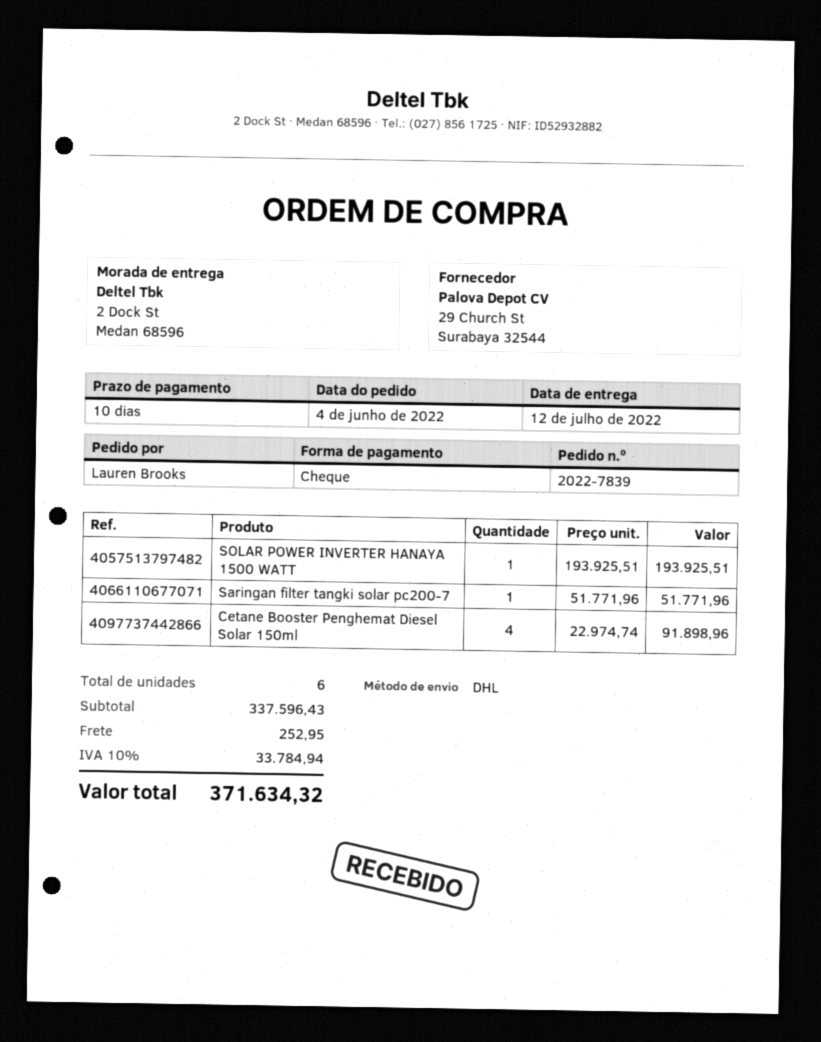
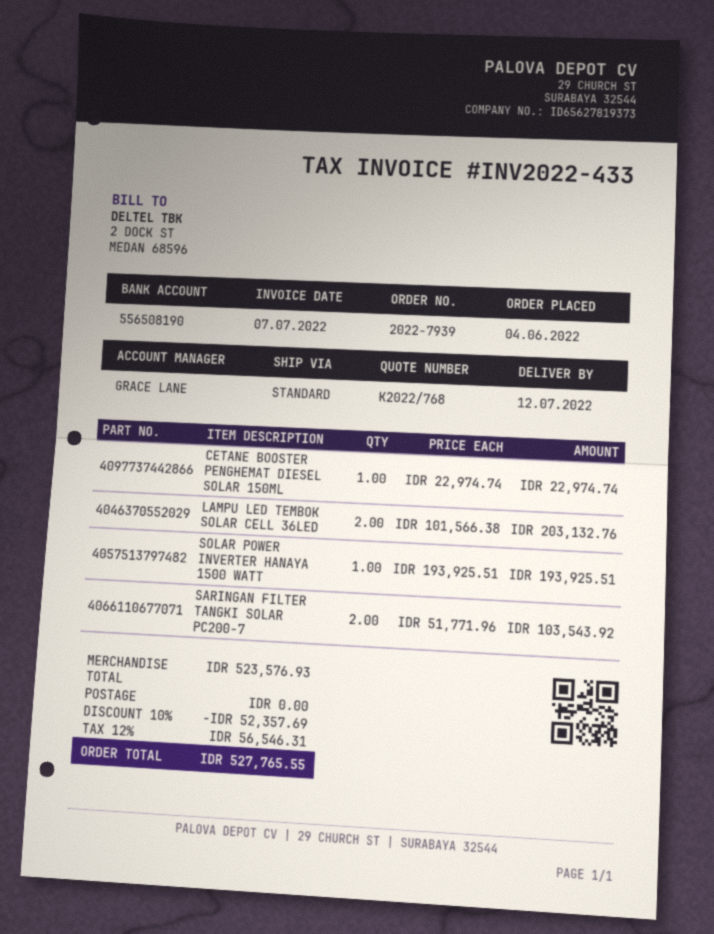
order number: 2022-7839 -> 2022-7939
shipping method: DHL -> standard
Saringan filter tangki solar pc200-7: 1 x 51771.96 = 51771.96 -> 2 x 51771.96 = 103543.92
Cetane Booster Penghemat Diesel Solar 150ml: 4 x 22974.74 = 91898.96 -> 1 x 22974.74 = 22974.74
LAMPU LED TEMBOK SOLAR CELL 36LED: none -> 2 x 101566.38 = 203132.76
subtotal: 337596.43 -> 523576.93
discount: none -> 10% = 52357.69
shipping: 252.95 -> 0.00
tax: 10% = 33784.94 -> 12% = 56546.31
total: 371634.32 -> 527765.55

